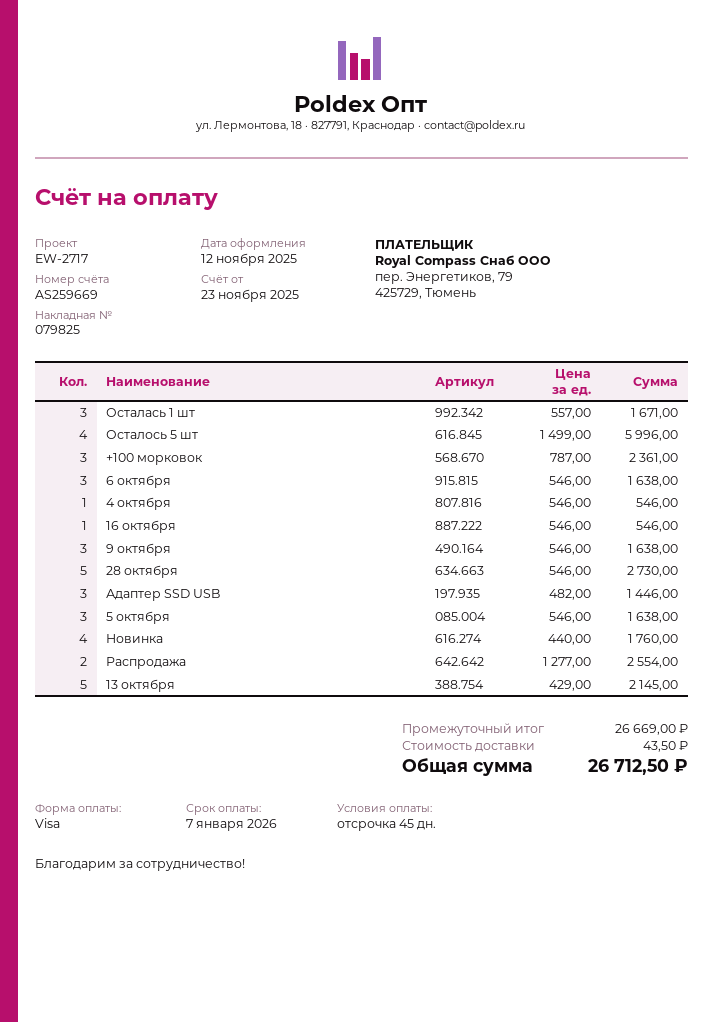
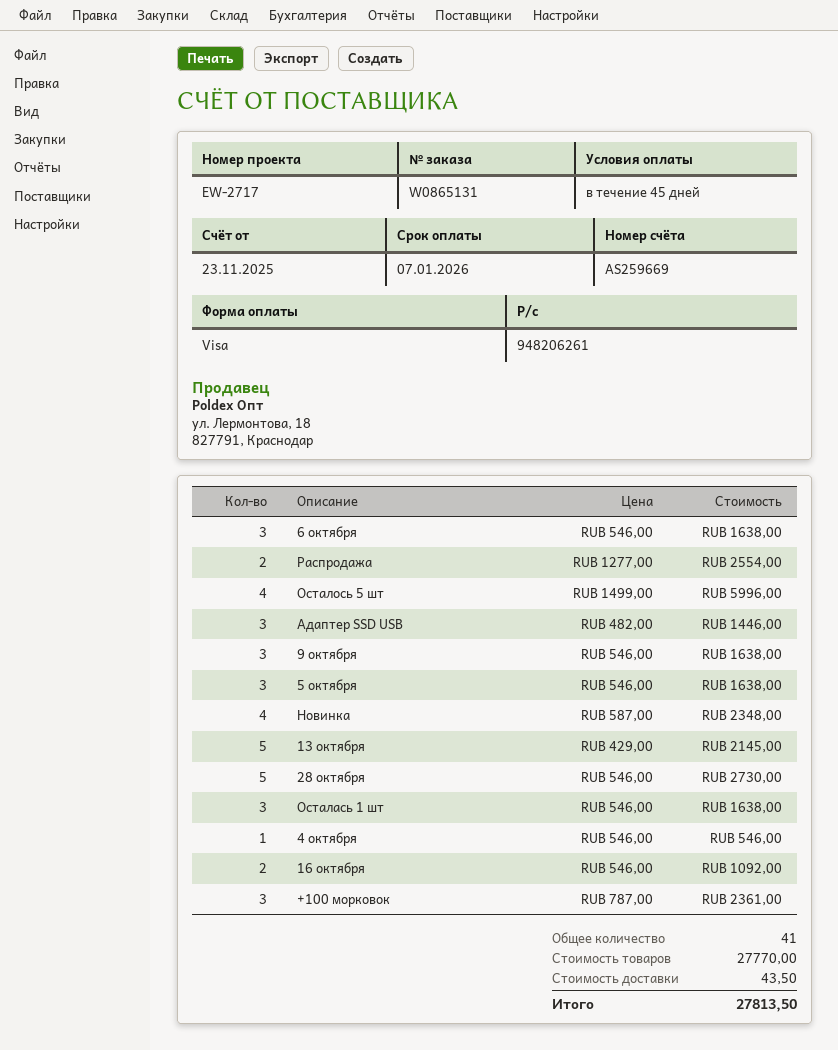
Осталась 1 шт: 3 x 557.00 = 1671.00 -> 3 x 546.00 = 1638.00
16 октября: 1 x 546.00 = 546.00 -> 2 x 546.00 = 1092.00
Новинка: 4 x 440.00 = 1760.00 -> 4 x 587.00 = 2348.00
subtotal: 26669.00 -> 27770.00
total: 26712.50 -> 27813.50

